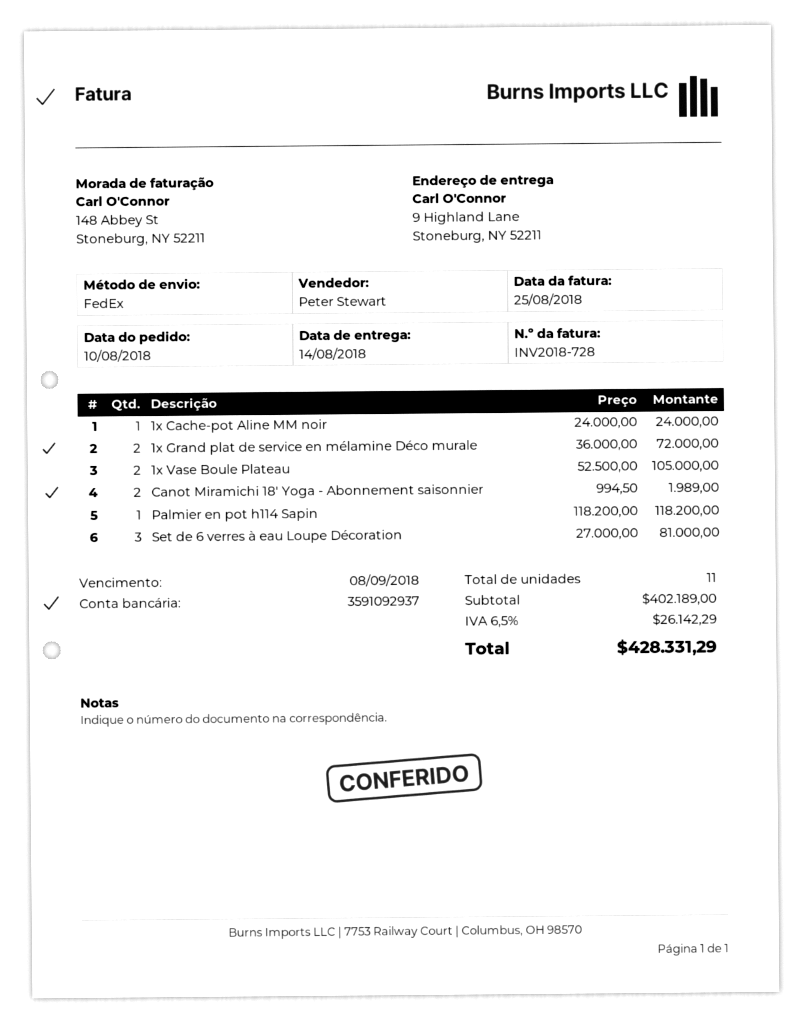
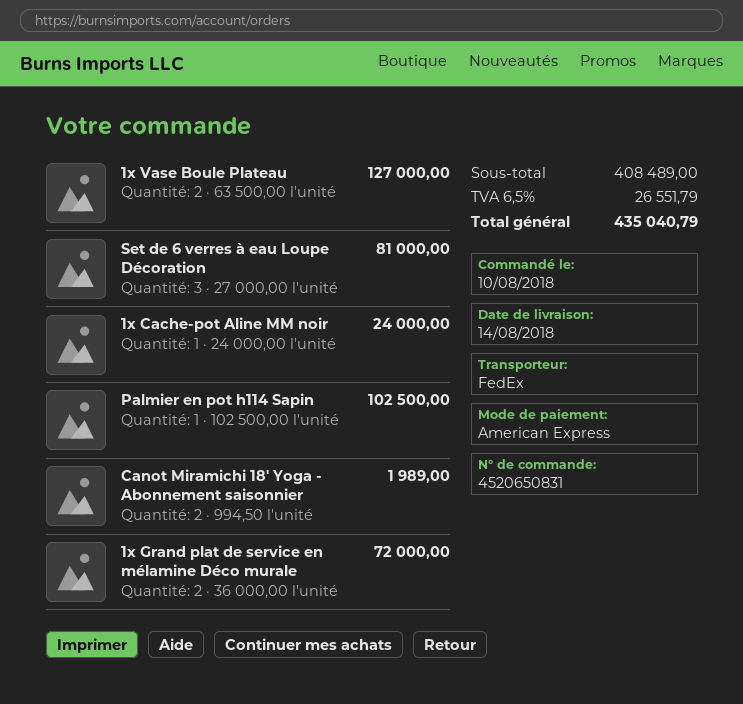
1x Vase Boule Plateau: 2 x 52500.00 = 105000.00 -> 2 x 63500.00 = 127000.00
Palmier en pot h114 Sapin: 1 x 118200.00 = 118200.00 -> 1 x 102500.00 = 102500.00
subtotal: 402189.00 -> 408489.00
tax: 6.5% = 26142.29 -> 6.5% = 26551.79
total: 428331.29 -> 435040.79

